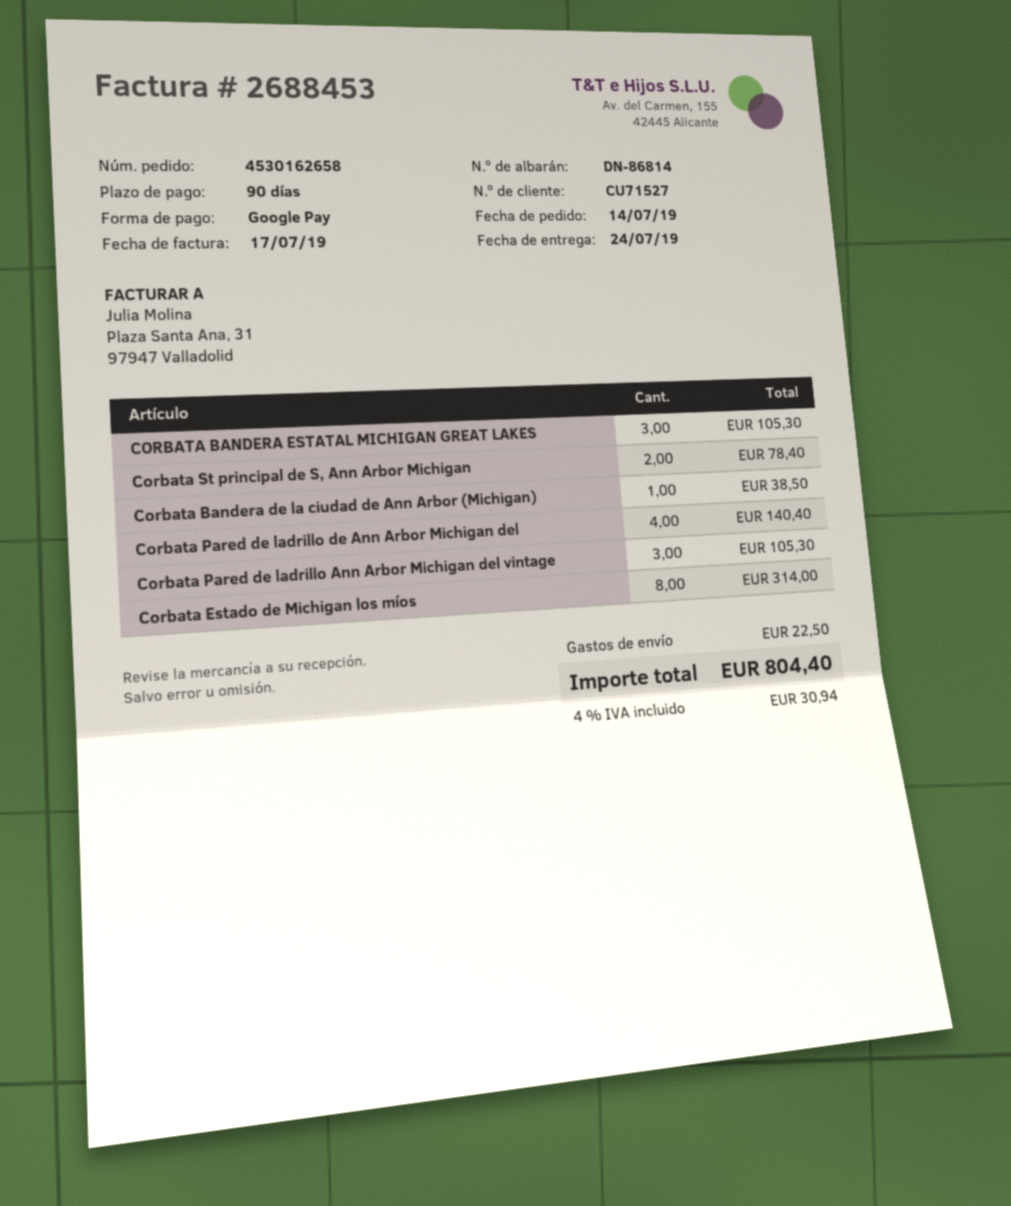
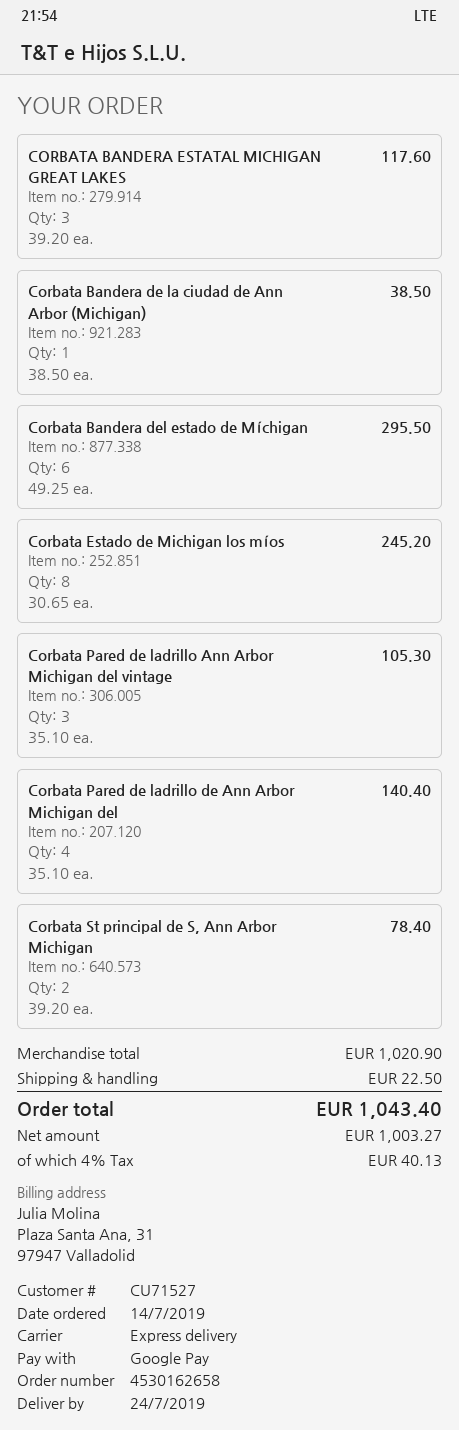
CORBATA BANDERA ESTATAL MICHIGAN GREAT LAKES: 3 for 105.30 -> 3 for 117.60
Corbata Estado de Michigan los míos: 8 for 314.00 -> 8 for 245.20
Corbata Bandera del estado de Míchigan: none -> 6 for 295.50
tax: 4% = 30.94 -> 4% = 40.13
total: 804.40 -> 1043.40

